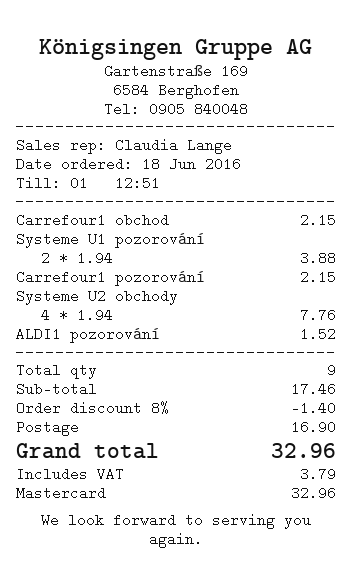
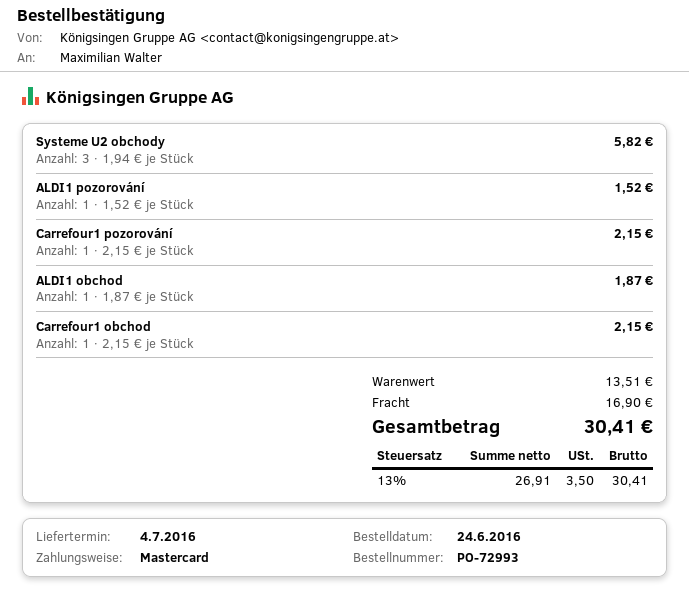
order date: 2016-06-18 -> 2016-06-24
Systeme U1 pozorování: 2 x 1.94 = 3.88 -> none
Systeme U2 obchody: 4 x 1.94 = 7.76 -> 3 x 1.94 = 5.82
ALDI1 obchod: none -> 1 x 1.87 = 1.87
subtotal: 17.46 -> 13.51
discount: 8% = 1.40 -> none
tax: 3.79 -> 3.50
total: 32.96 -> 30.41

